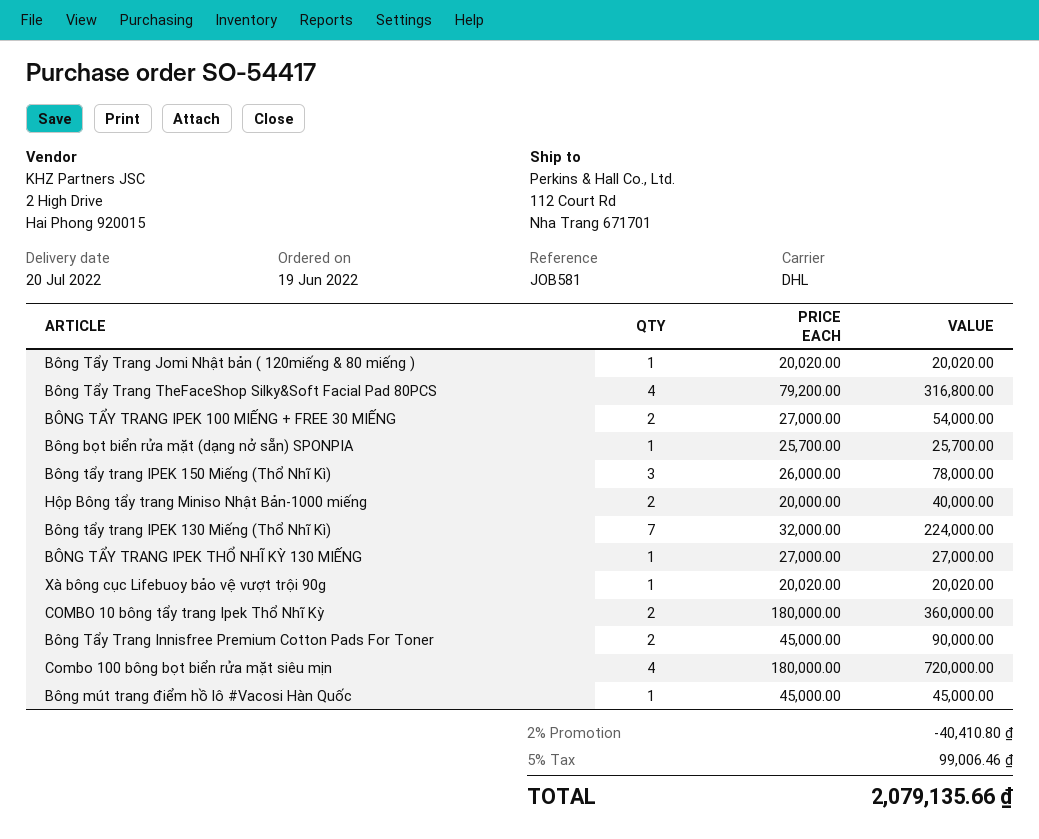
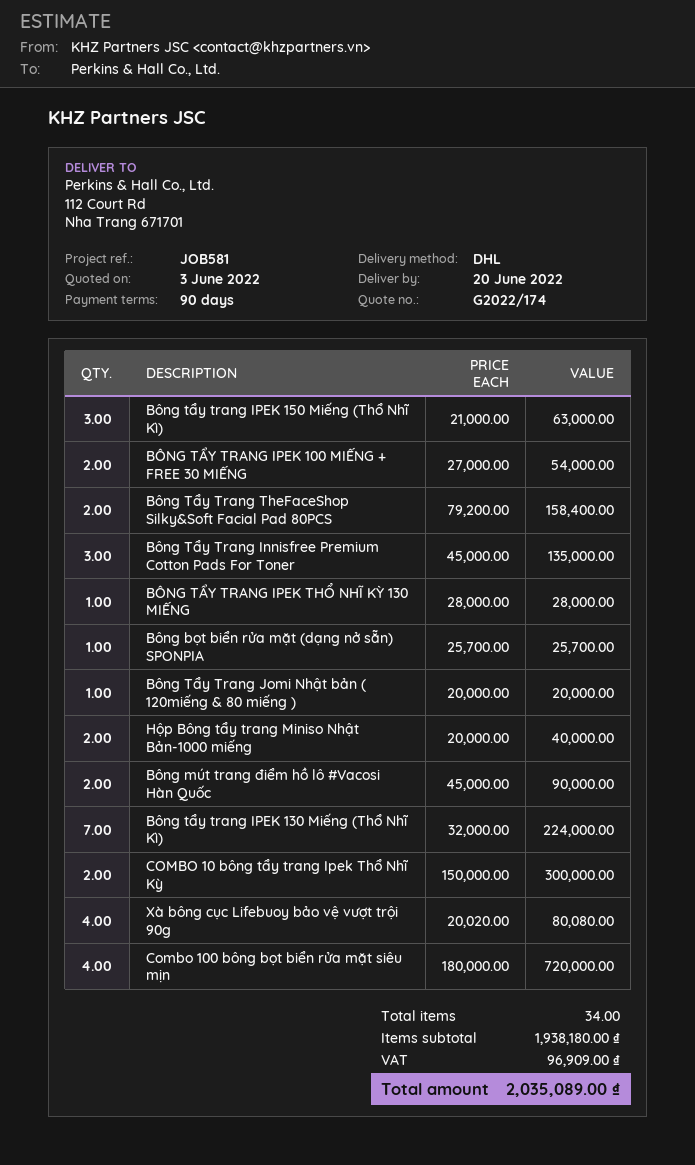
delivery date: 2022-07-20 -> 2022-06-20
Bông Tẩy Trang Jomi Nhật bản ( 120miếng & 80 miếng ): 1 x 20020.00 = 20020.00 -> 1 x 20000.00 = 20000.00
Bông Tẩy Trang TheFaceShop Silky&Soft Facial Pad 80PCS: 4 x 79200.00 = 316800.00 -> 2 x 79200.00 = 158400.00
Bông tẩy trang IPEK 150 Miếng (Thổ Nhĩ Kì): 3 x 26000.00 = 78000.00 -> 3 x 21000.00 = 63000.00
BÔNG TẨY TRANG IPEK THỔ NHĨ KỲ 130 MIẾNG: 1 x 27000.00 = 27000.00 -> 1 x 28000.00 = 28000.00
Xà bông cục Lifebuoy bảo vệ vượt trội 90g: 1 x 20020.00 = 20020.00 -> 4 x 20020.00 = 80080.00
COMBO 10 bông tẩy trang Ipek Thổ Nhĩ Kỳ: 2 x 180000.00 = 360000.00 -> 2 x 150000.00 = 300000.00
Bông Tẩy Trang Innisfree Premium Cotton Pads For Toner: 2 x 45000.00 = 90000.00 -> 3 x 45000.00 = 135000.00
Bông mút trang điểm hồ lô #Vacosi Hàn Quốc: 1 x 45000.00 = 45000.00 -> 2 x 45000.00 = 90000.00
discount: 2% = 40410.80 -> none
tax: 99006.46 -> 96909.00
total: 2079135.66 -> 2035089.00

